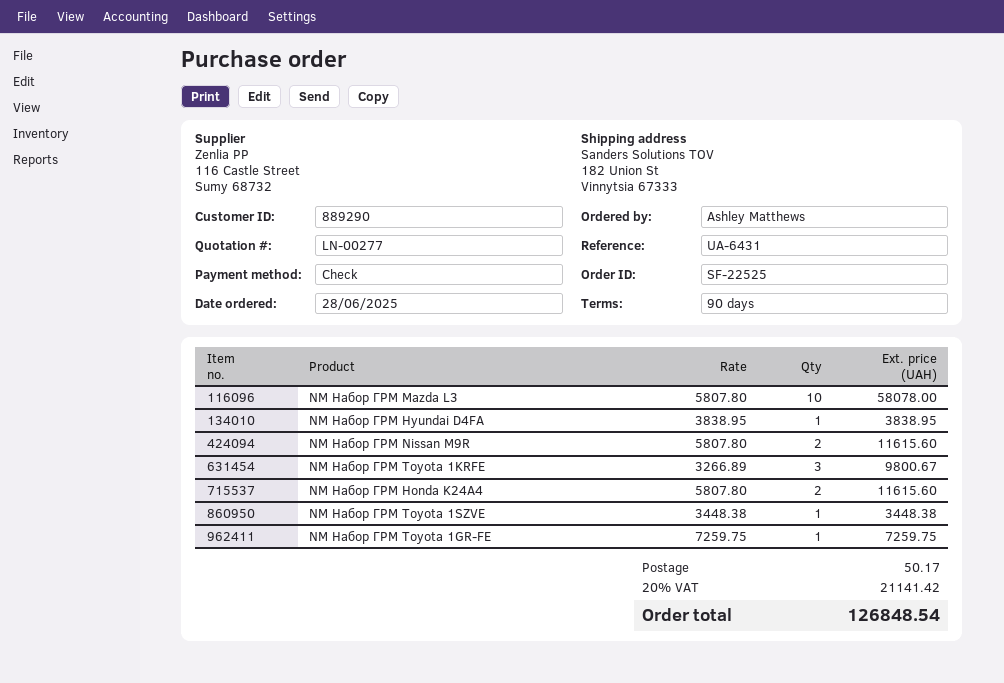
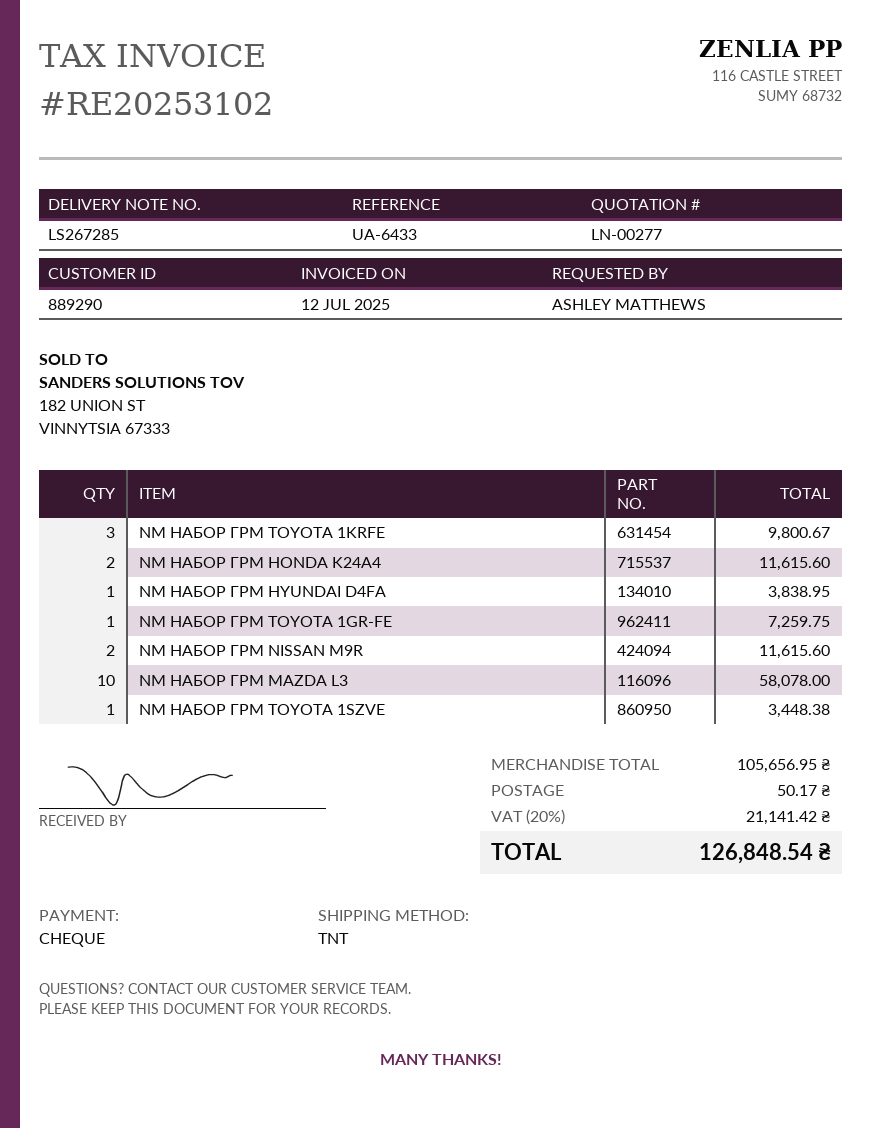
reference: UA-6431 -> UA-6433

